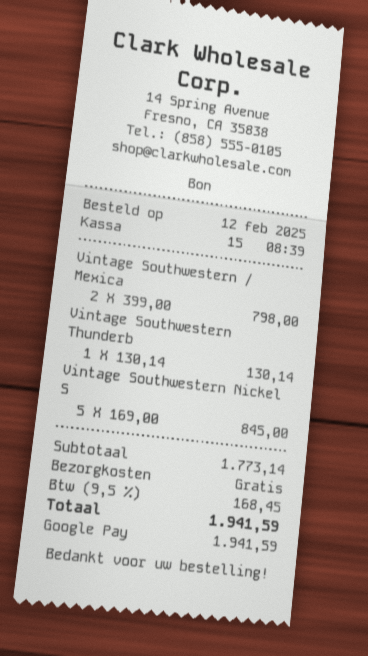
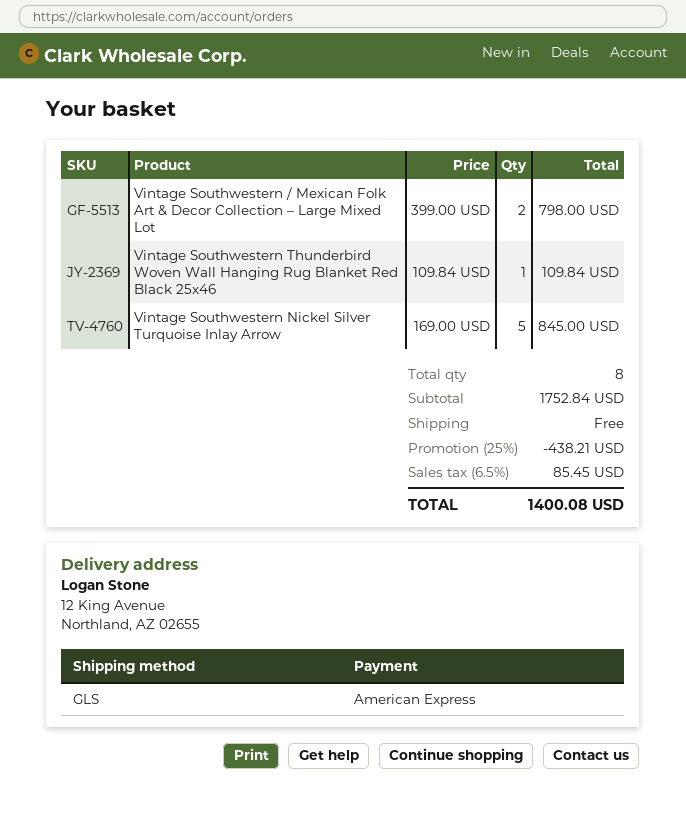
payment method: Google Pay -> American Express
Vintage Southwestern Thunderb: 1 x 130.14 = 130.14 -> 1 x 109.84 = 109.84
subtotal: 1773.14 -> 1752.84
discount: none -> 25% = 438.21
tax: 9.5% = 168.45 -> 6.5% = 85.45
total: 1941.59 -> 1400.08

